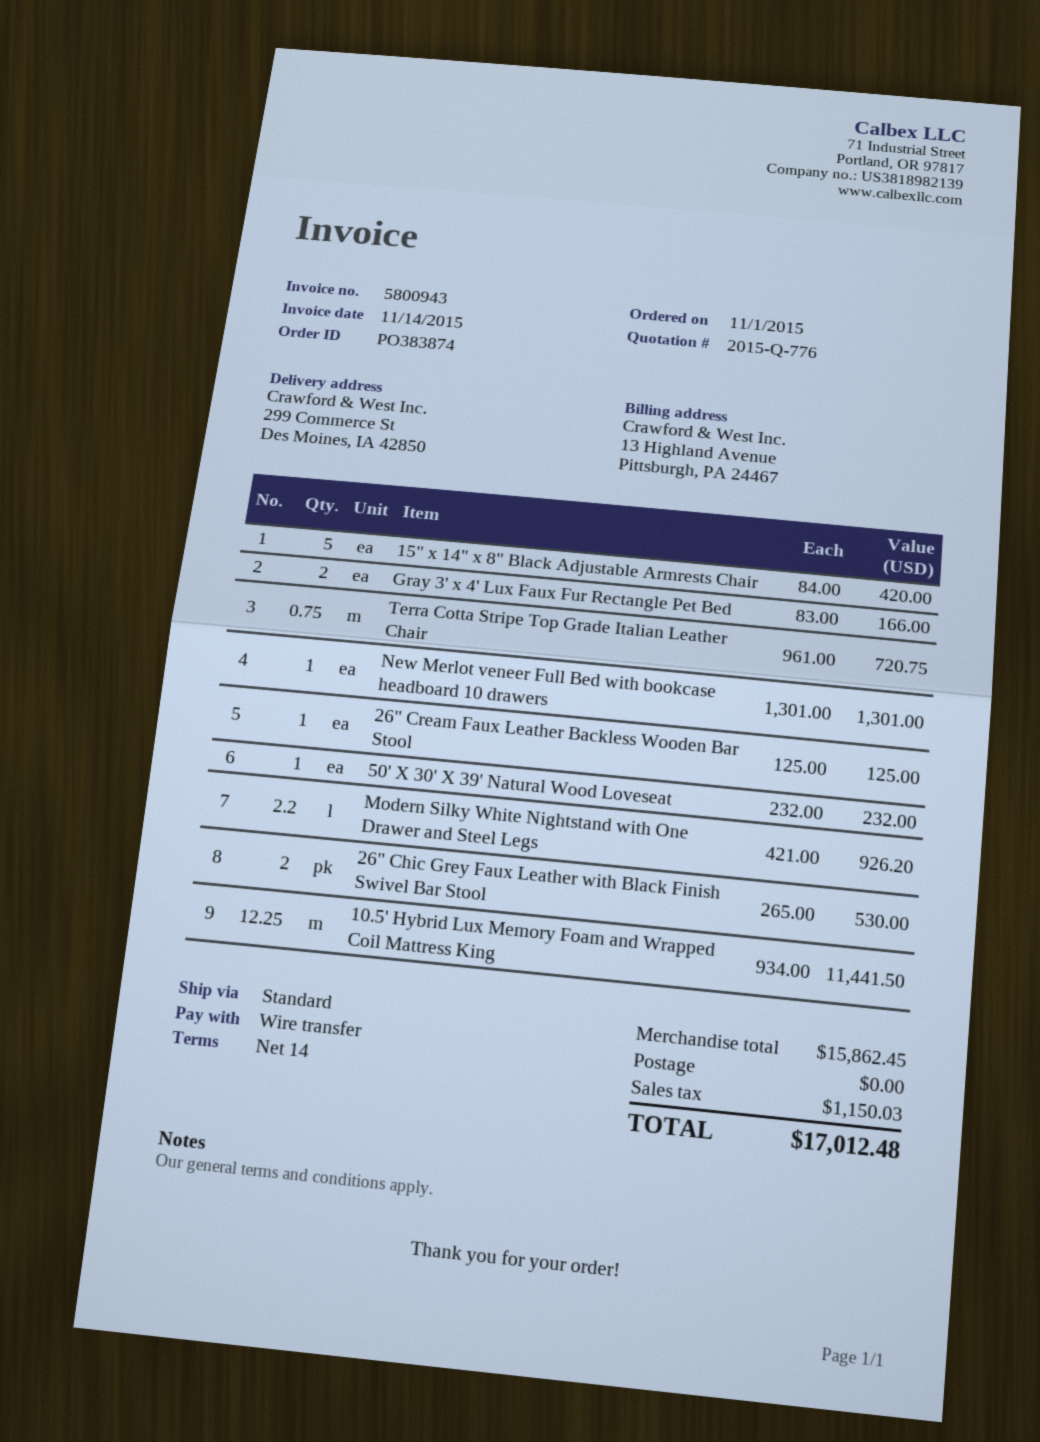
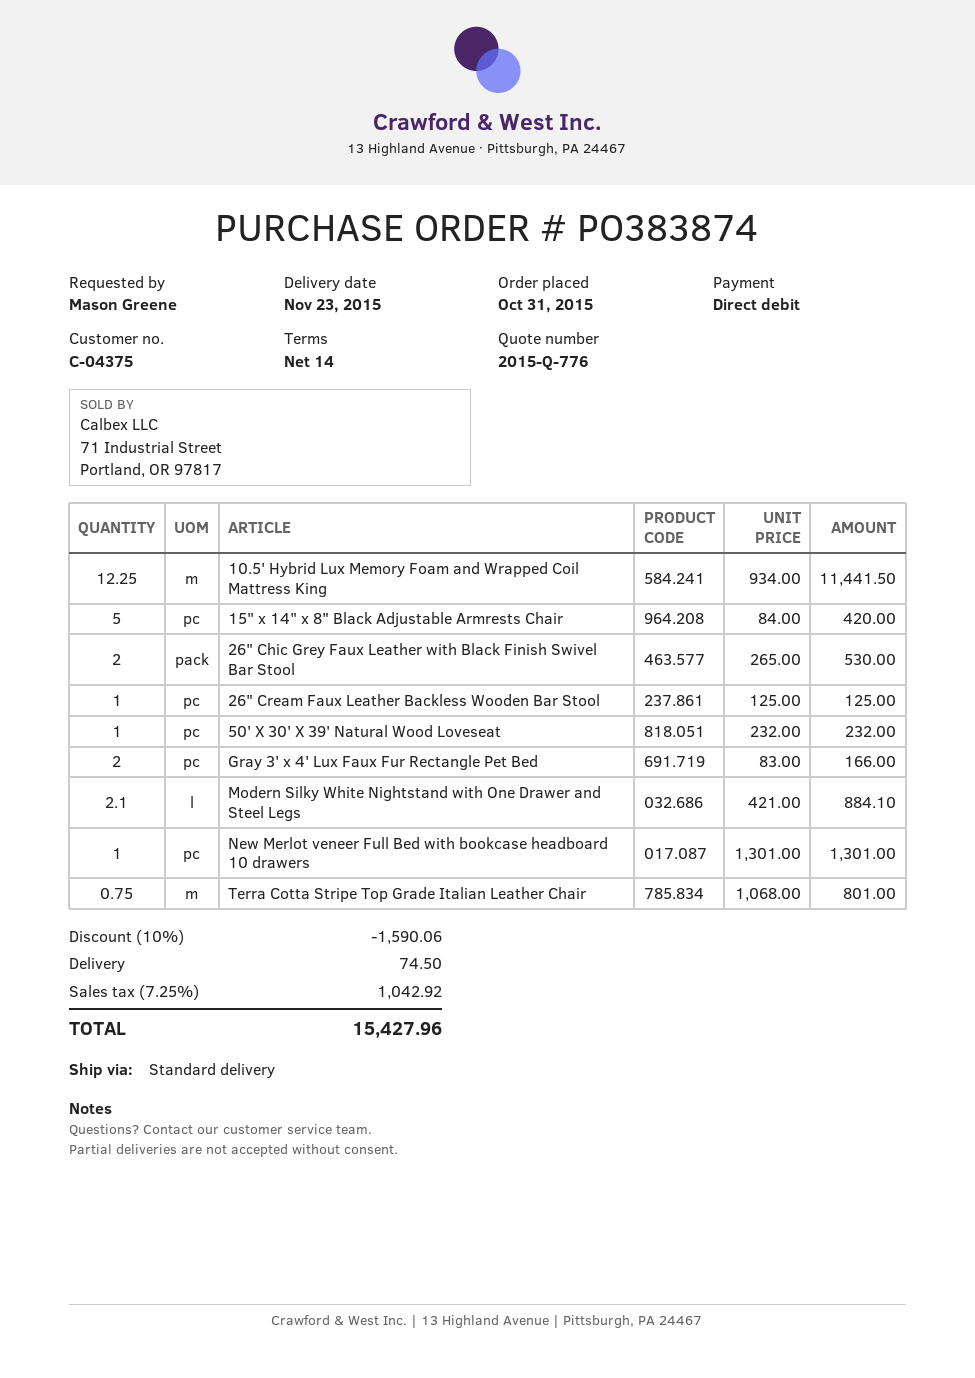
order date: 2015-11-01 -> 2015-10-31
payment method: bank transfer -> direct debit
Terra Cotta Stripe Top Grade Italian Leather Chair: 0.75 x 961.00 = 720.75 -> 0.75 x 1068.00 = 801.00
Modern Silky White Nightstand with One Drawer and Steel Legs: 2.2 x 421.00 = 926.20 -> 2.1 x 421.00 = 884.10
discount: none -> 10% = 1590.06
shipping: 0.00 -> 74.50
tax: 1150.03 -> 1042.92
total: 17012.48 -> 15427.96

